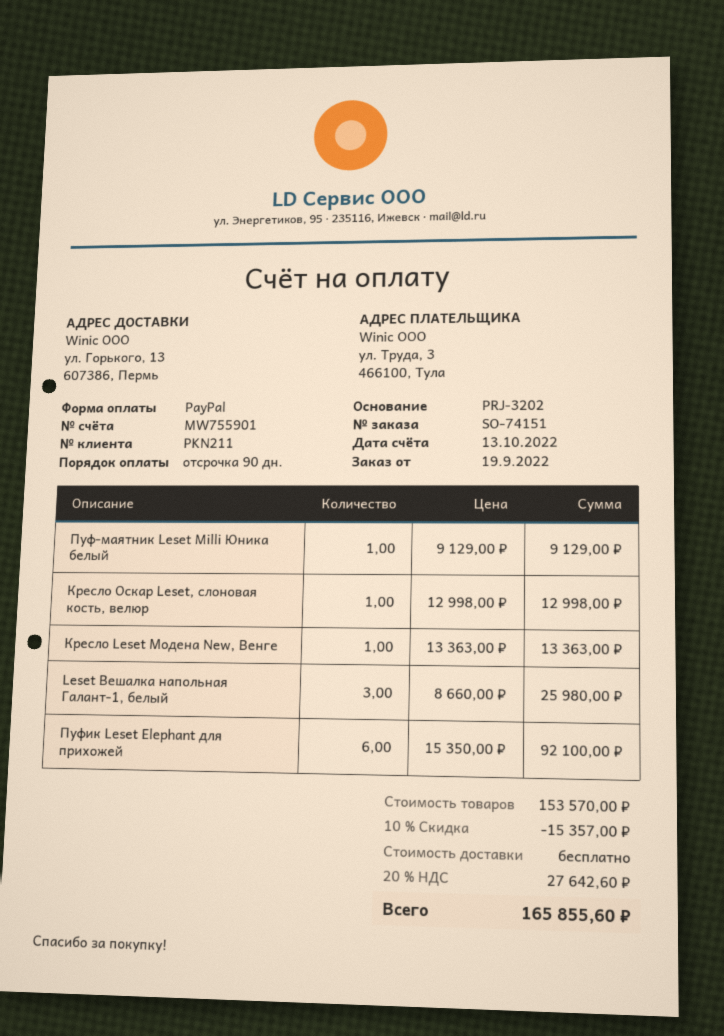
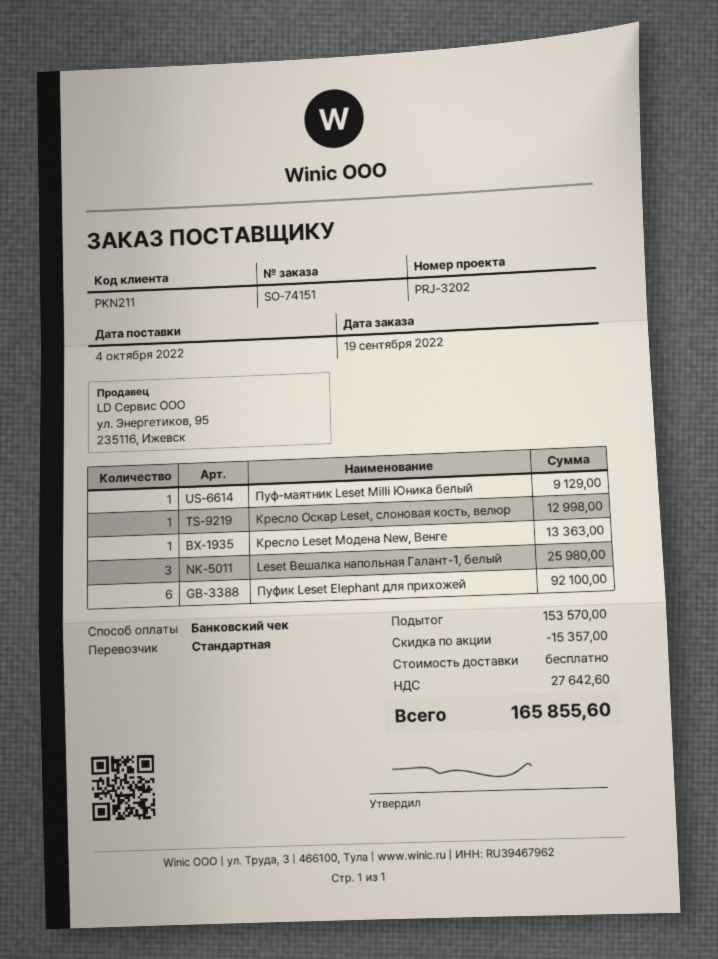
payment method: PayPal -> cheque

